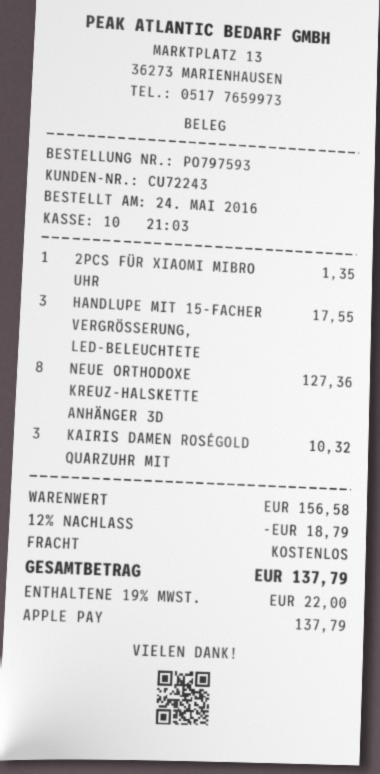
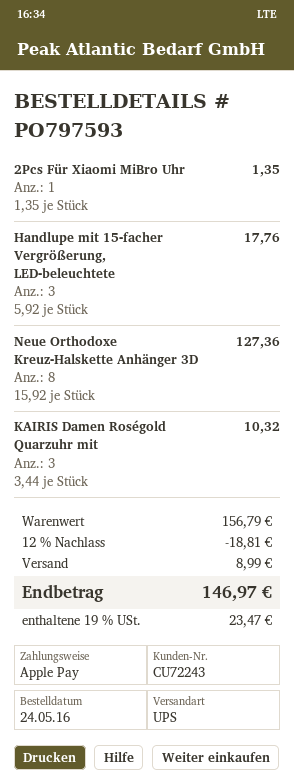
HANDLUPE MIT 15-FACHER VERGRÖSSERUNG, LED-BELEUCHTETE: 3 for 17.55 -> 3 for 17.76
subtotal: 156.58 -> 156.79
discount: 12% = 18.79 -> 12% = 18.81
shipping: 0.00 -> 8.99
tax: 19% = 22.00 -> 19% = 23.47
total: 137.79 -> 146.97

